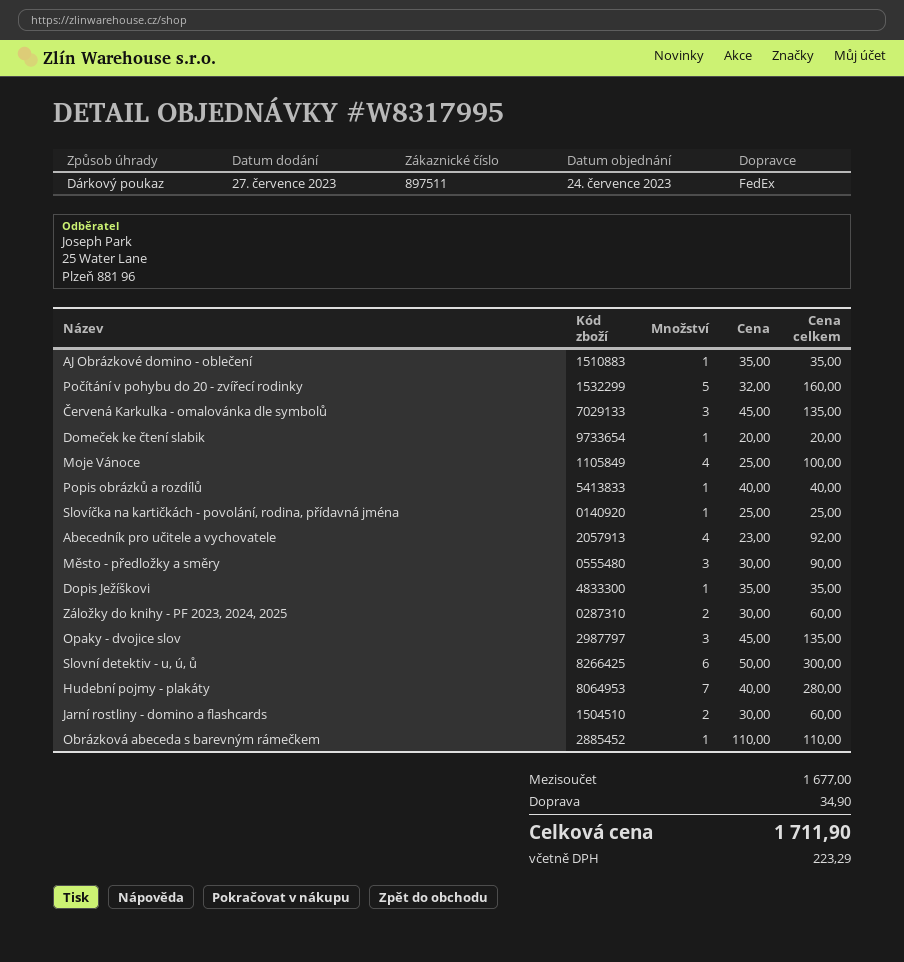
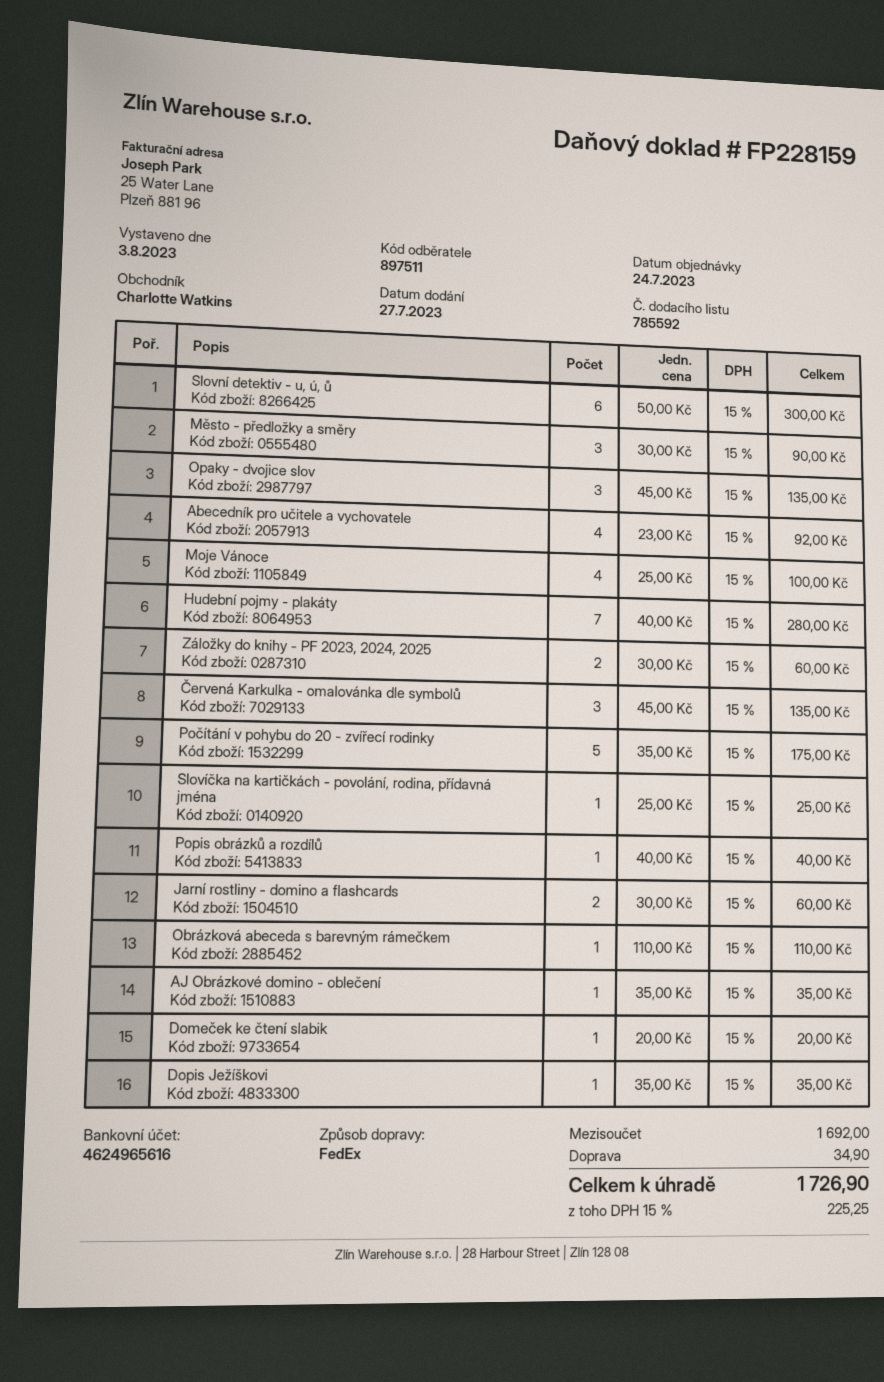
Počítání v pohybu do 20 - zvířecí rodinky: 5 x 32.00 = 160.00 -> 5 x 35.00 = 175.00
subtotal: 1677.00 -> 1692.00
tax: 223.29 -> 225.25
total: 1711.90 -> 1726.90

